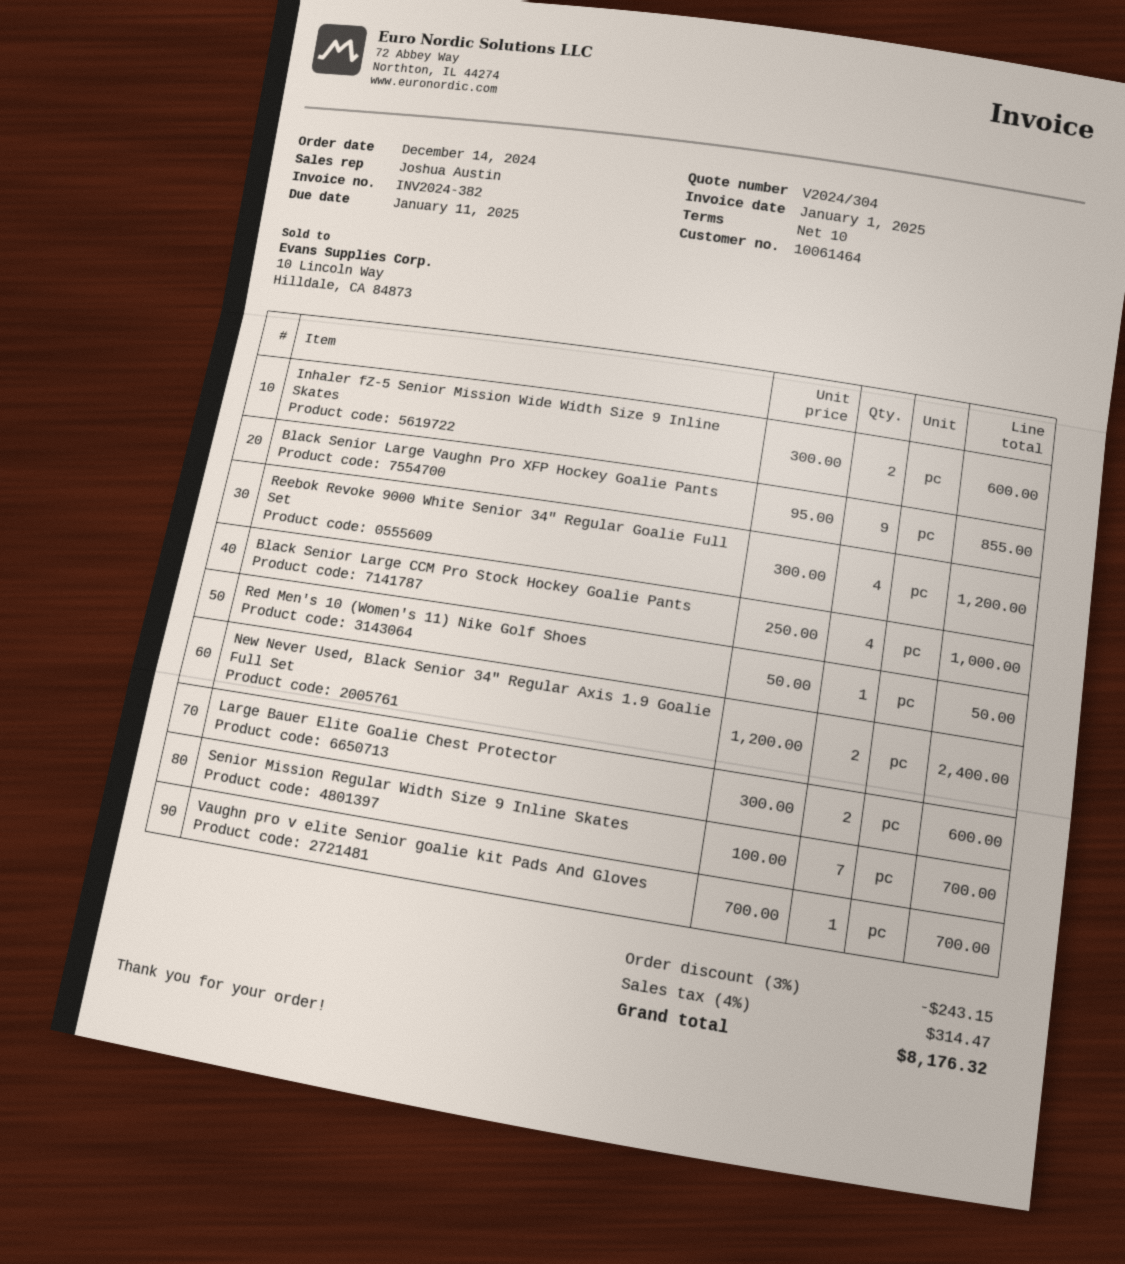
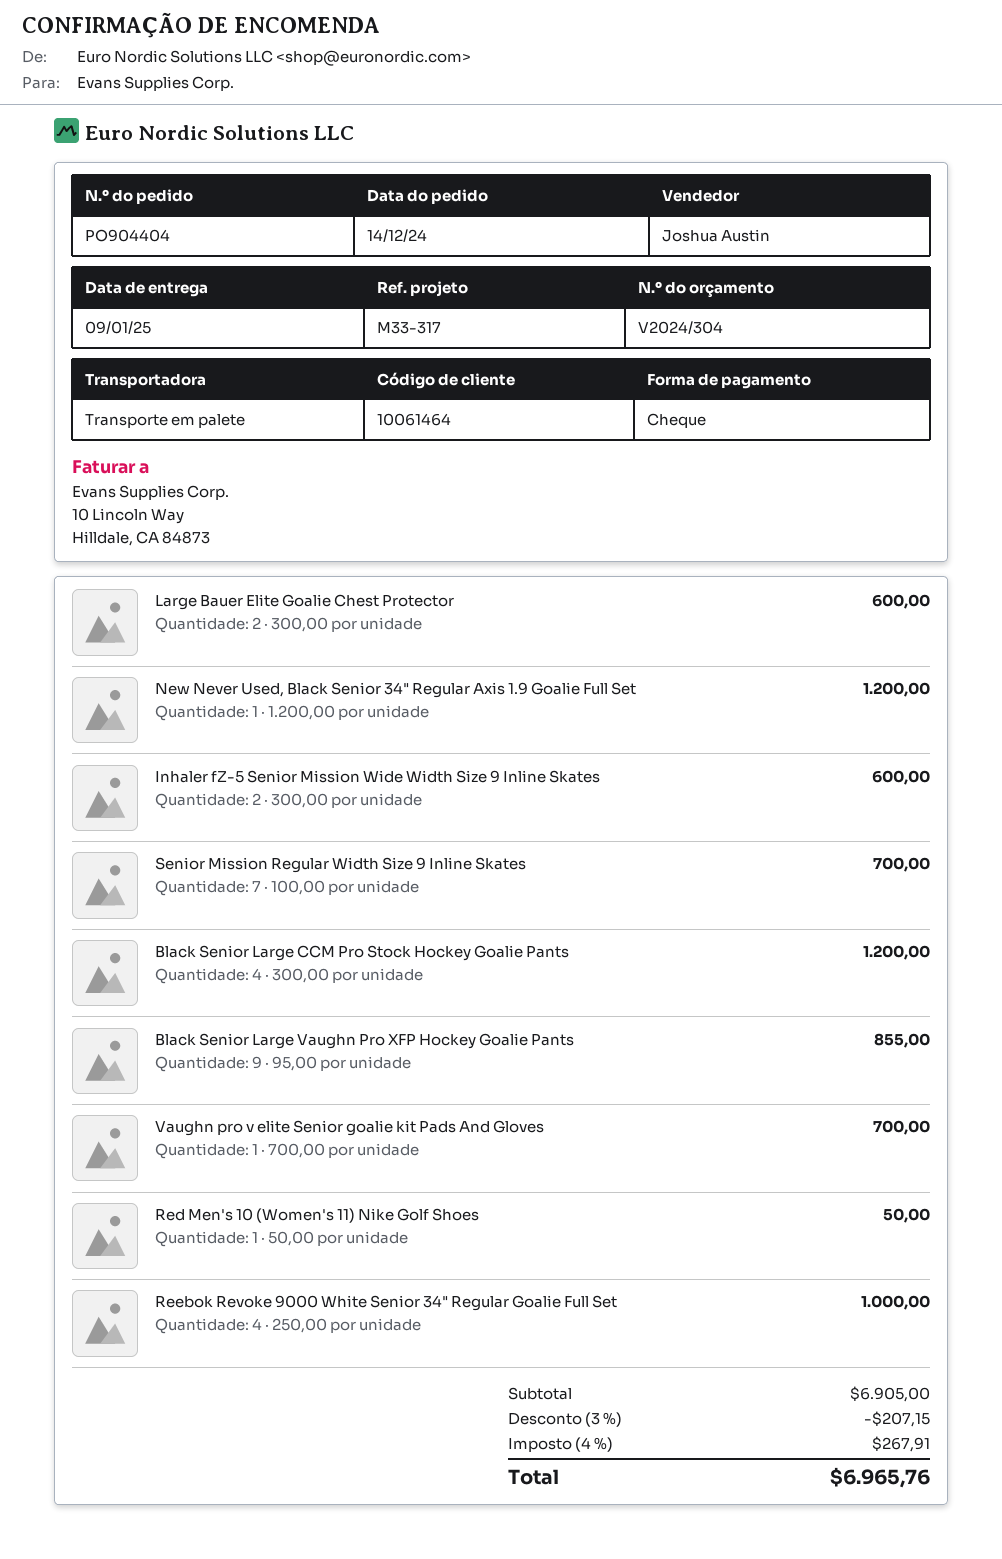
Reebok Revoke 9000 White Senior 34" Regular Goalie Full Set: 4 x 300.00 = 1200.00 -> 4 x 250.00 = 1000.00
Black Senior Large CCM Pro Stock Hockey Goalie Pants: 4 x 250.00 = 1000.00 -> 4 x 300.00 = 1200.00
New Never Used, Black Senior 34" Regular Axis 1.9 Goalie Full Set: 2 x 1200.00 = 2400.00 -> 1 x 1200.00 = 1200.00
discount: 3% = 243.15 -> 3% = 207.15
tax: 4% = 314.47 -> 4% = 267.91
total: 8176.32 -> 6965.76

